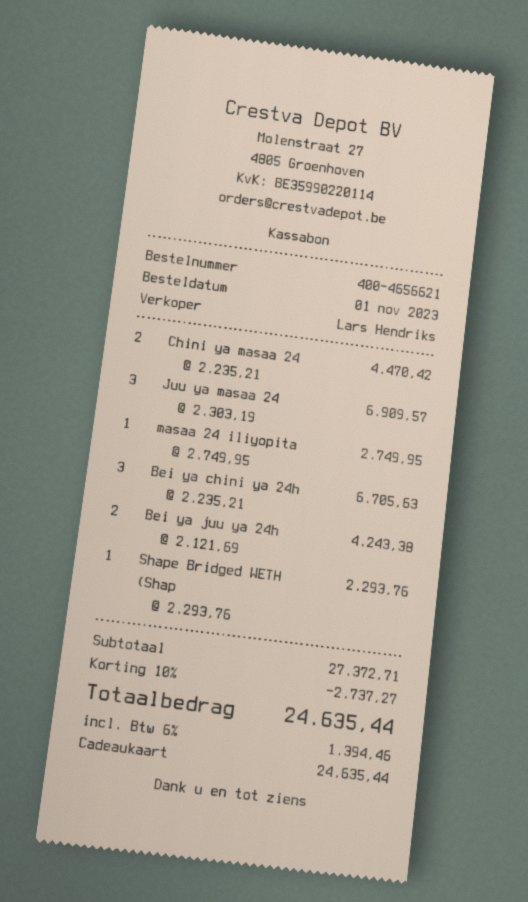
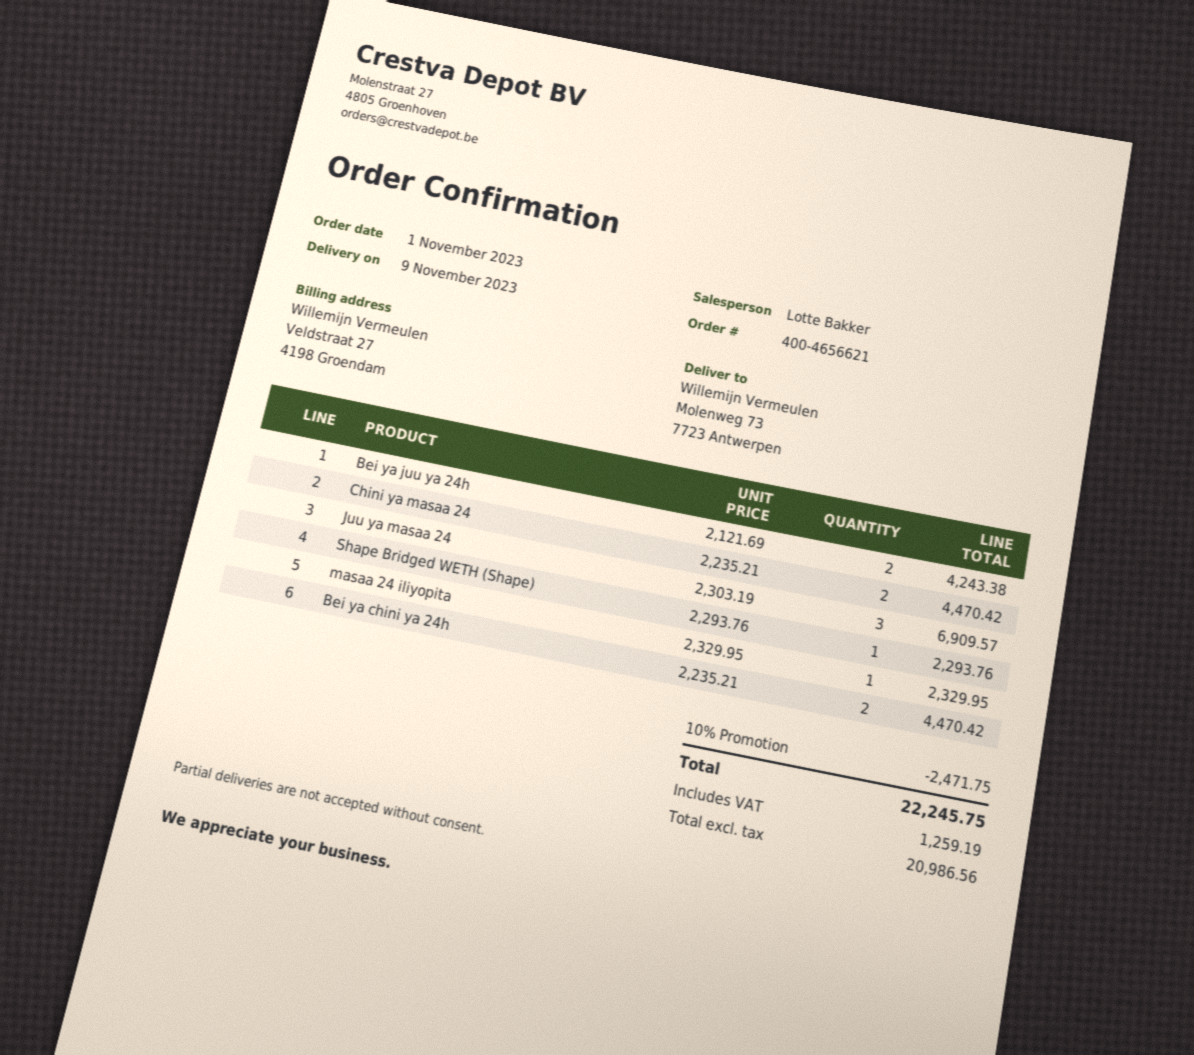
sales rep: Lars Hendriks -> Lotte Bakker
masaa 24 iliyopita: 1 x 2749.95 = 2749.95 -> 1 x 2329.95 = 2329.95
Bei ya chini ya 24h: 3 x 2235.21 = 6705.63 -> 2 x 2235.21 = 4470.42
discount: 10% = 2737.27 -> 10% = 2471.75
tax: 1394.46 -> 1259.19
total: 24635.44 -> 22245.75

